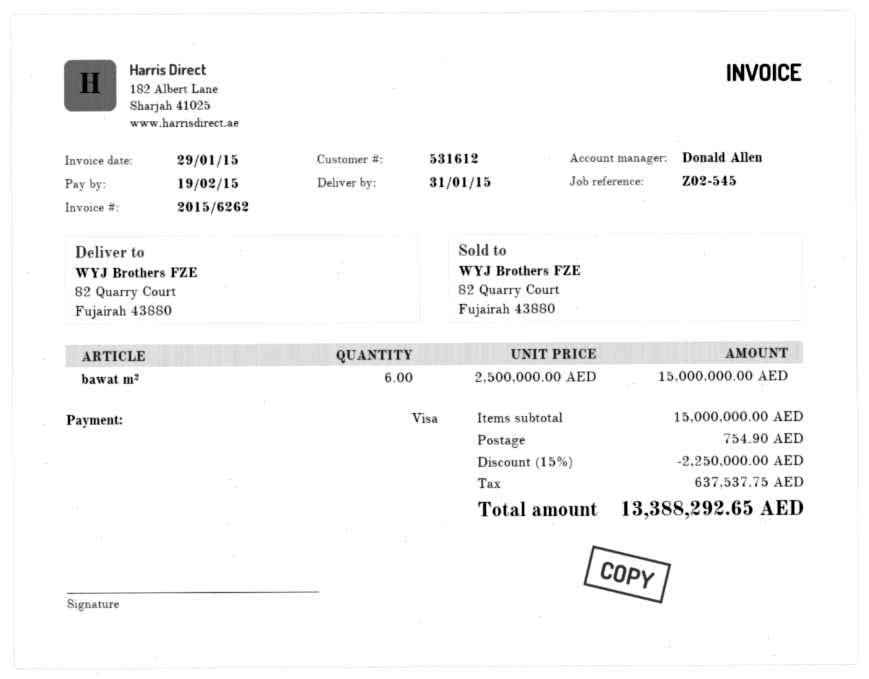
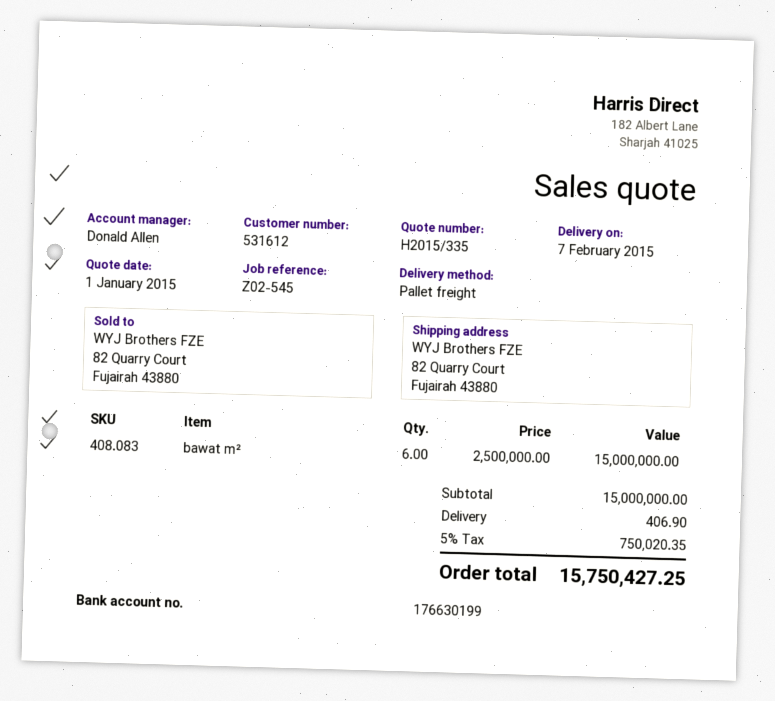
delivery date: 2015-01-31 -> 2015-02-07
discount: 15% = 2250000.00 -> none
shipping: 754.90 -> 406.90
tax: 637537.75 -> 750020.35
total: 13388292.65 -> 15750427.25

